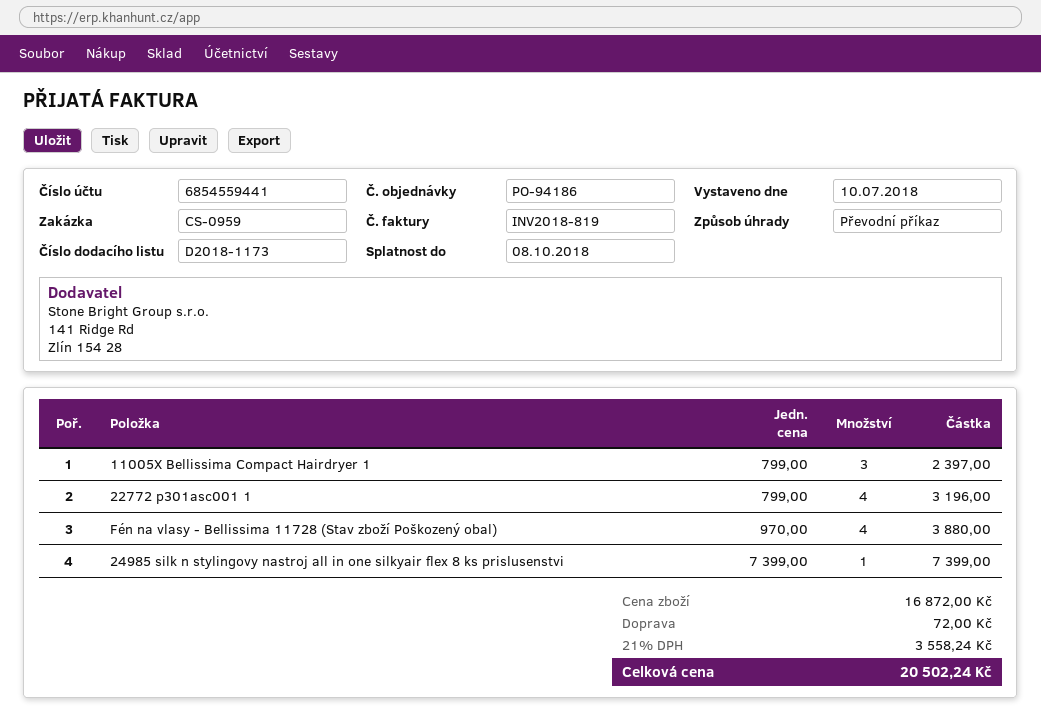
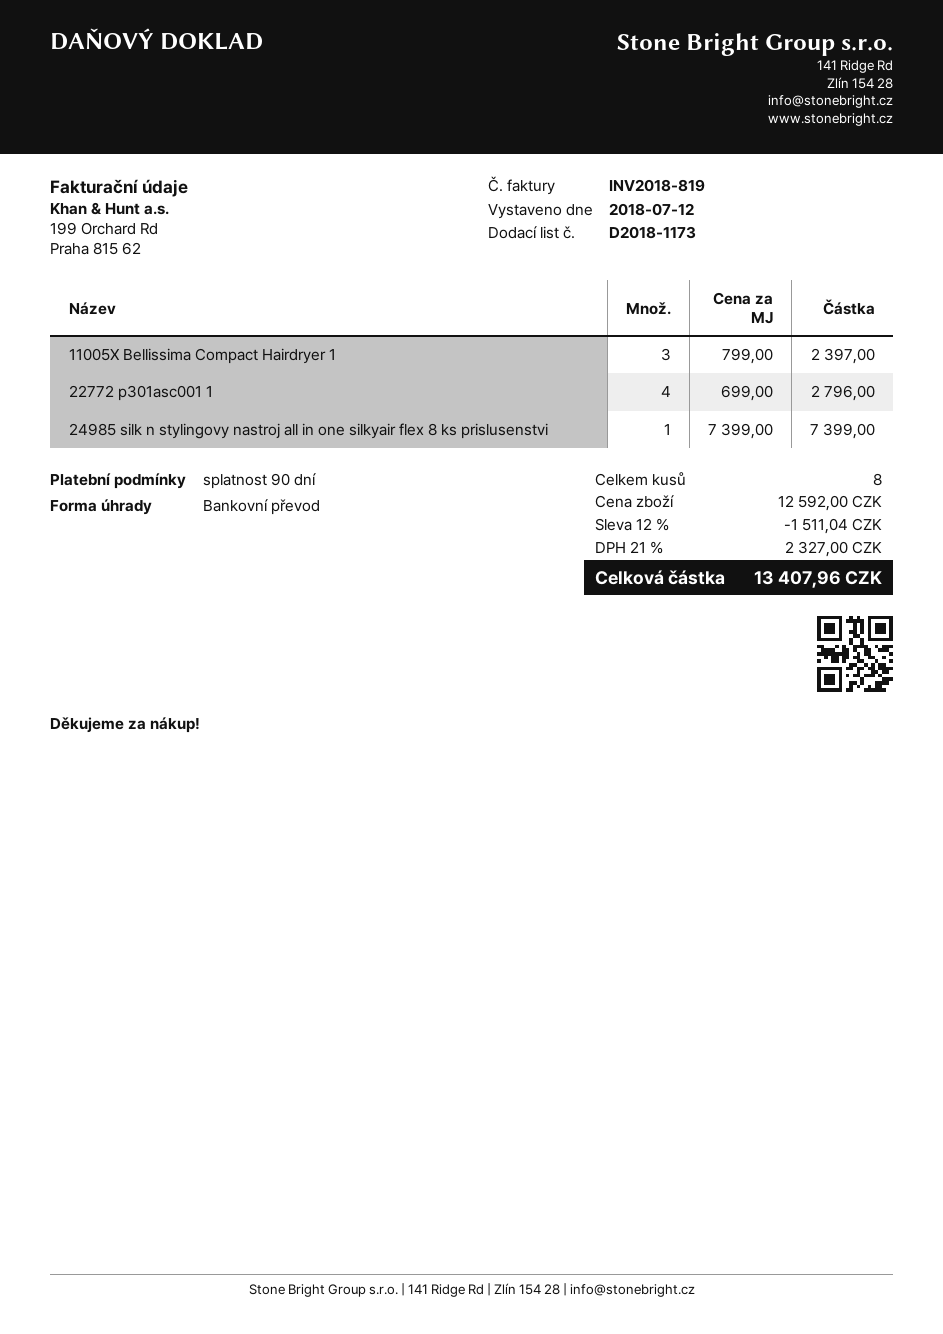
invoice date: 2018-07-10 -> 2018-07-12
22772 p301asc001 1: 4 x 799.00 = 3196.00 -> 4 x 699.00 = 2796.00
Fén na vlasy - Bellissima 11728 (Stav zboží Poškozený obal): 4 x 970.00 = 3880.00 -> none
subtotal: 16872.00 -> 12592.00
discount: none -> 12% = 1511.04
shipping: 72.00 -> none
tax: 21% = 3558.24 -> 21% = 2327.00
total: 20502.24 -> 13407.96

